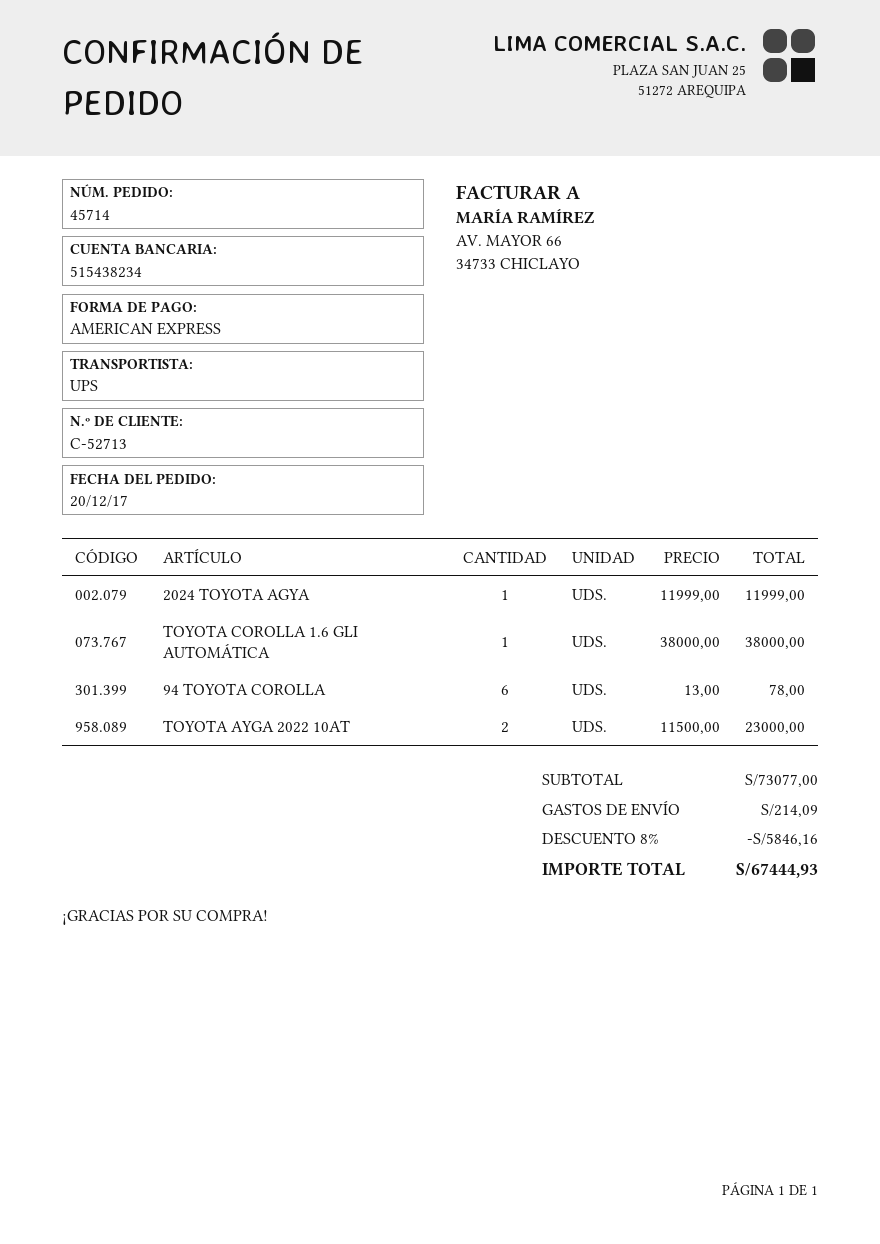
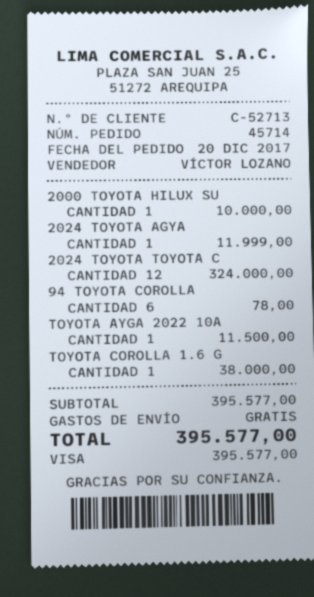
payment method: American Express -> Visa
TOYOTA AYGA 2022 10AT: 2 for 23000.00 -> 1 for 11500.00
2000 TOYOTA HILUX SU: none -> 1 for 10000.00
2024 TOYOTA TOYOTA C: none -> 12 for 324000.00
subtotal: 73077.00 -> 395577.00
discount: 8% = 5846.16 -> none
shipping: 214.09 -> 0.00
total: 67444.93 -> 395577.00

